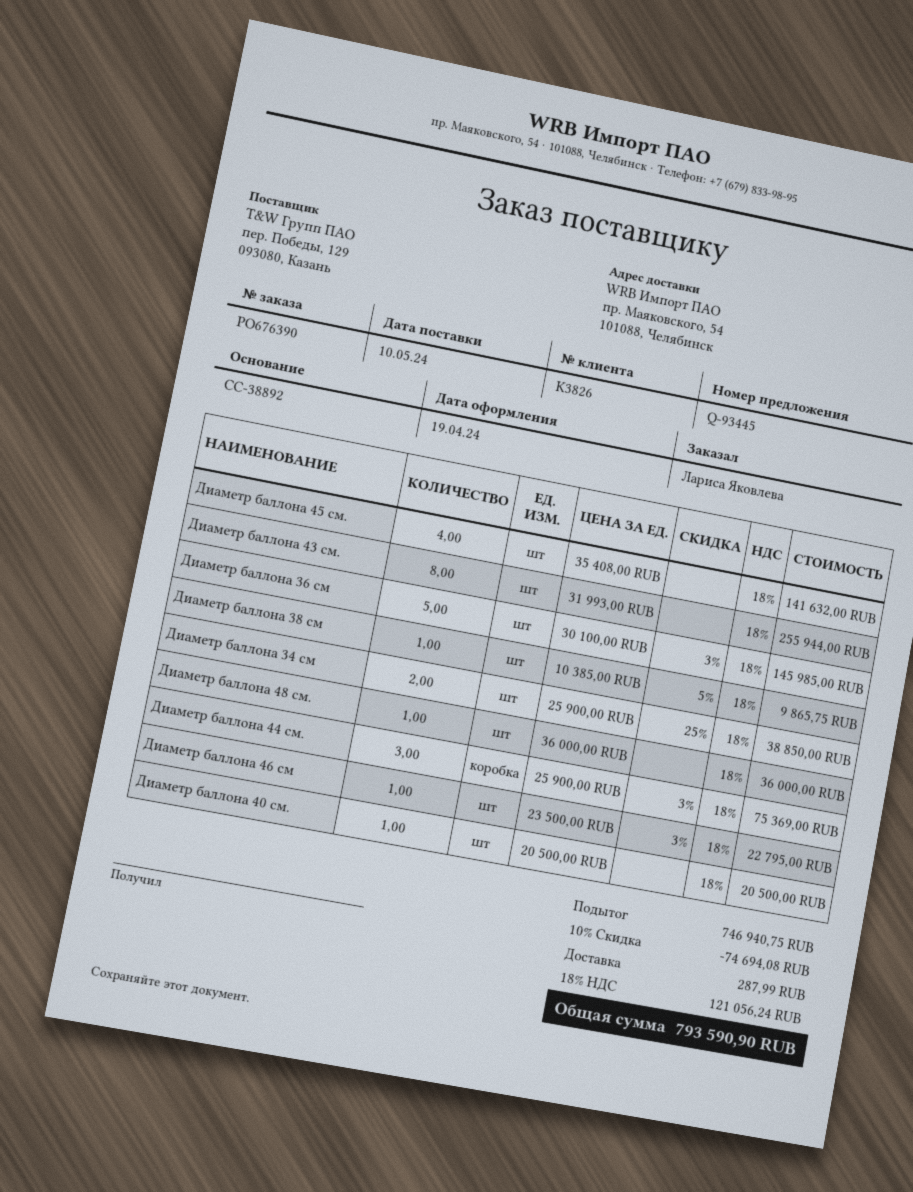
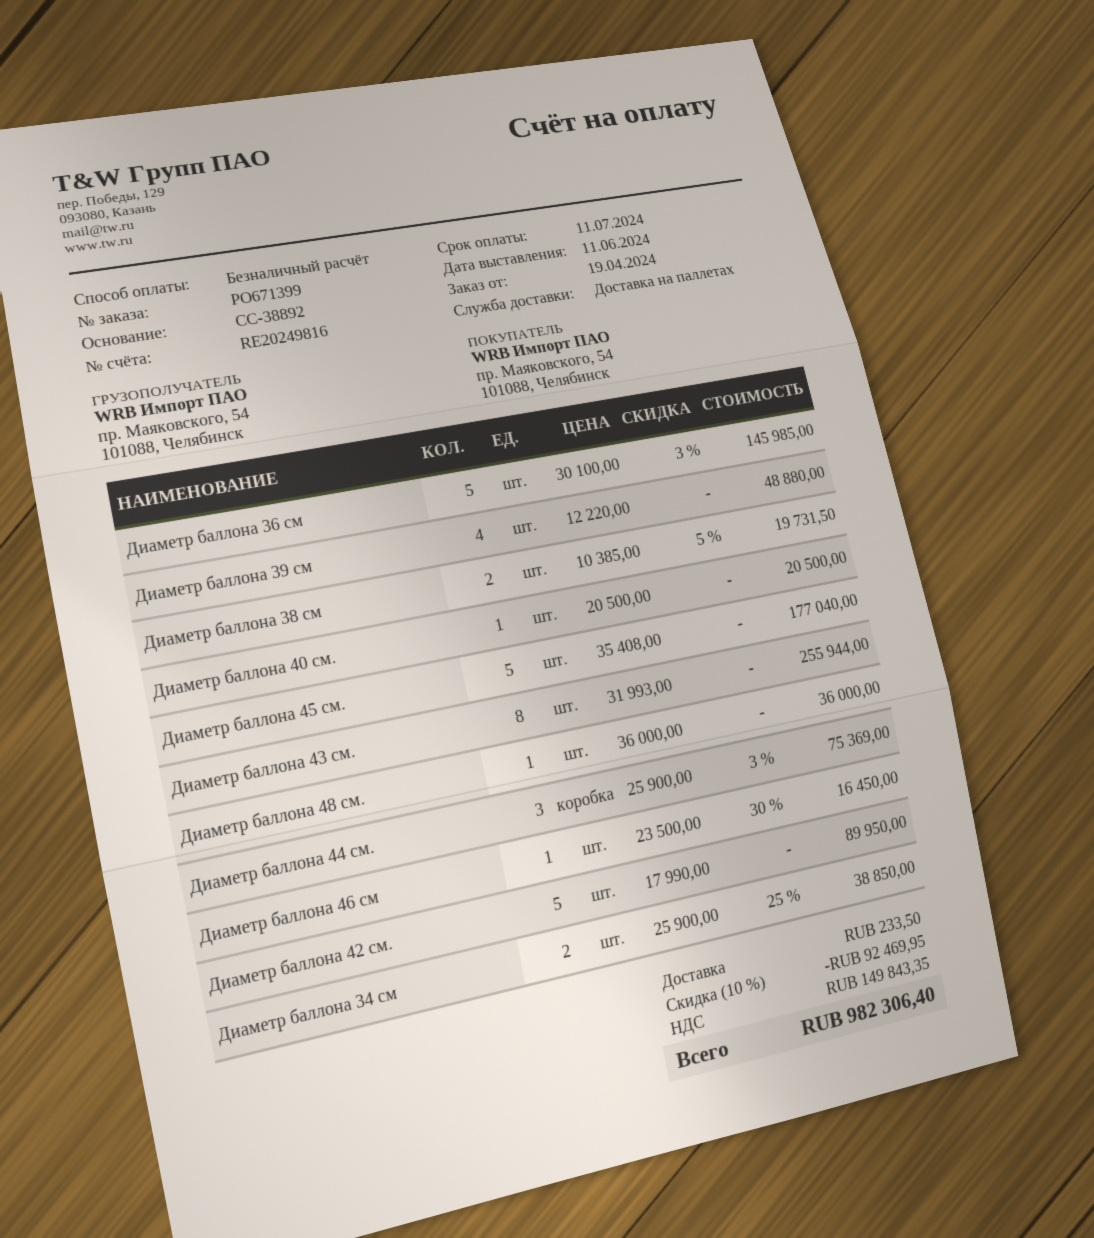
order number: PO676390 -> PO671399
Диаметр баллона 45 см.: 4 x 35408.00 = 141632.00 -> 5 x 35408.00 = 177040.00
Диаметр баллона 38 см: 1 x 10385.00 - 5% = 9865.75 -> 2 x 10385.00 - 5% = 19731.50
Диаметр баллона 46 см: 1 x 23500.00 - 3% = 22795.00 -> 1 x 23500.00 - 30% = 16450.00
Диаметр баллона 39 см: none -> 4 x 12220.00 = 48880.00
Диаметр баллона 42 см.: none -> 5 x 17990.00 = 89950.00
discount: 10% = 74694.08 -> 10% = 92469.95
shipping: 287.99 -> 233.50
tax: 121056.24 -> 149843.35
total: 793590.90 -> 982306.40

